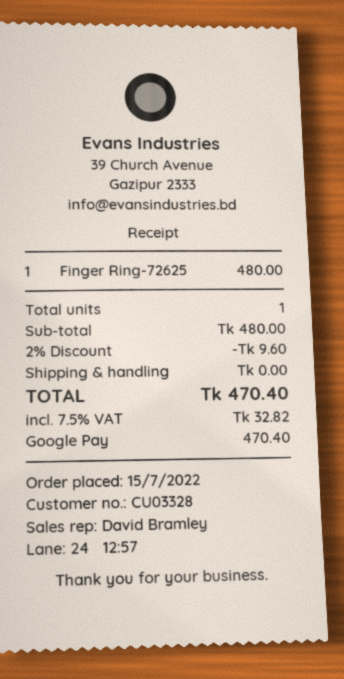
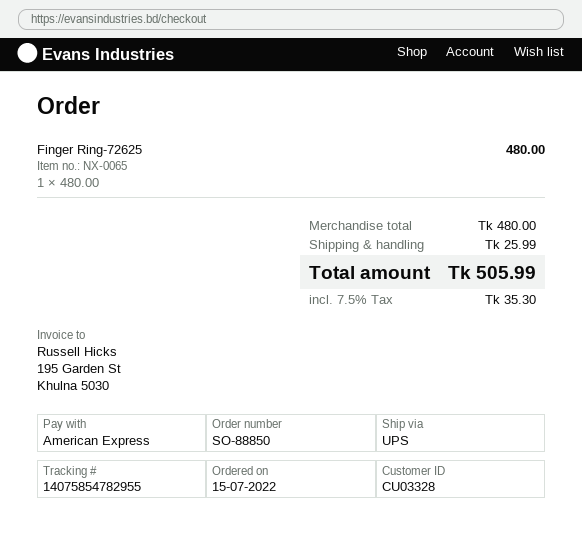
payment method: Google Pay -> American Express
discount: 2% = 9.60 -> none
shipping: 0.00 -> 25.99
tax: 7.5% = 32.82 -> 7.5% = 35.30
total: 470.40 -> 505.99

